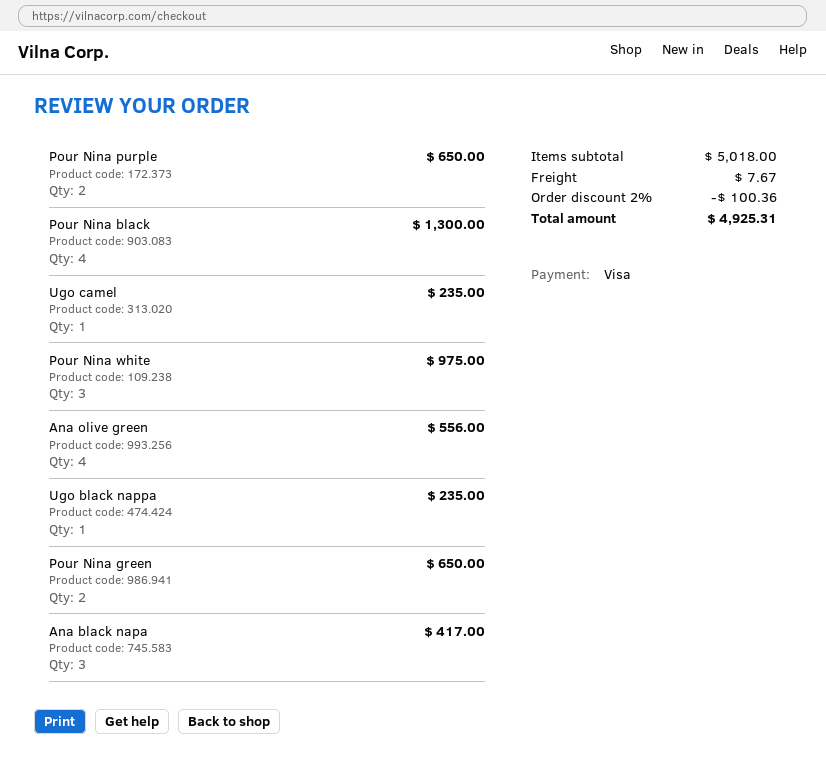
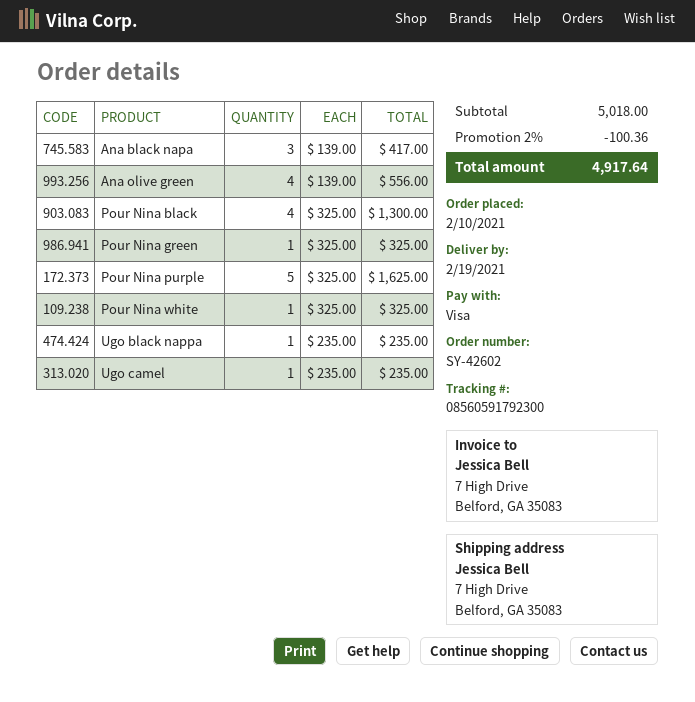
Pour Nina purple: 2 for 650.00 -> 5 for 1625.00
Pour Nina white: 3 for 975.00 -> 1 for 325.00
Pour Nina green: 2 for 650.00 -> 1 for 325.00
shipping: 7.67 -> none
total: 4925.31 -> 4917.64

